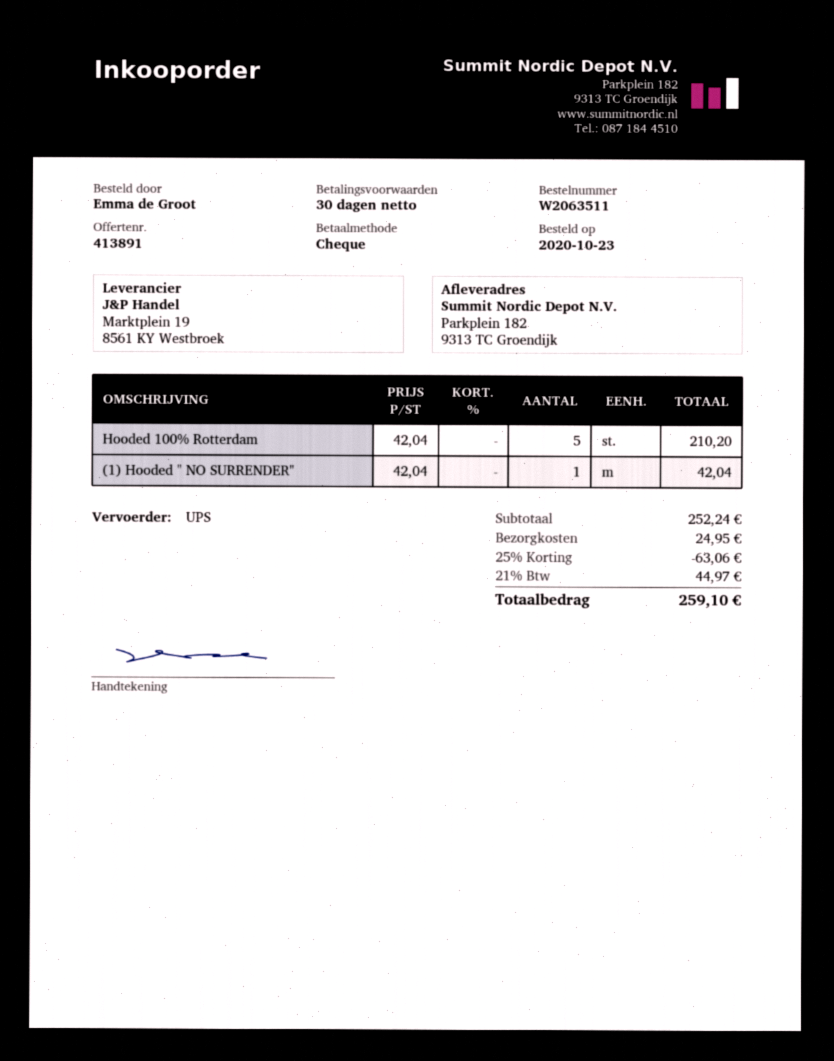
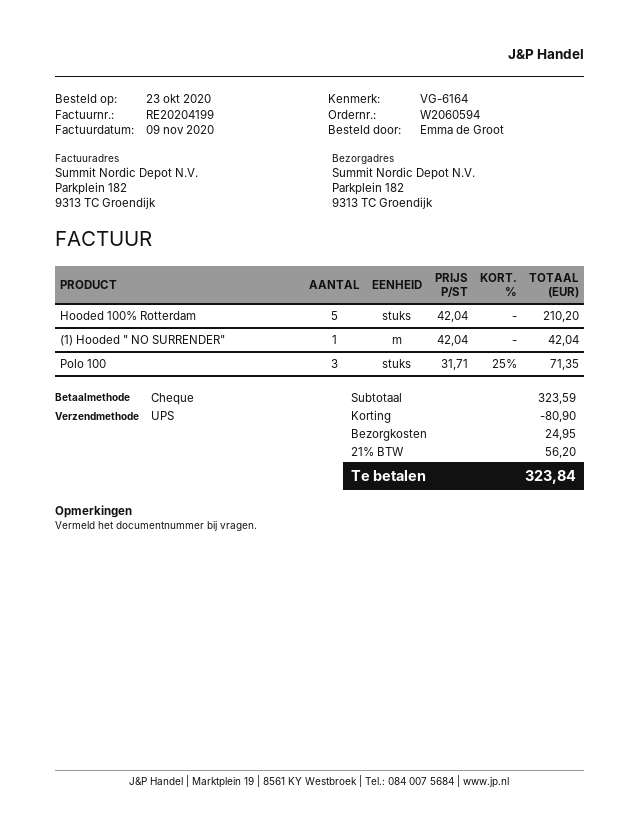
order number: W2063511 -> W2060594
Polo 100: none -> 3 x 31.71 - 25% = 71.35
subtotal: 252.24 -> 323.59
discount: 63.06 -> 80.90
tax: 21% = 44.97 -> 21% = 56.20
total: 259.10 -> 323.84

